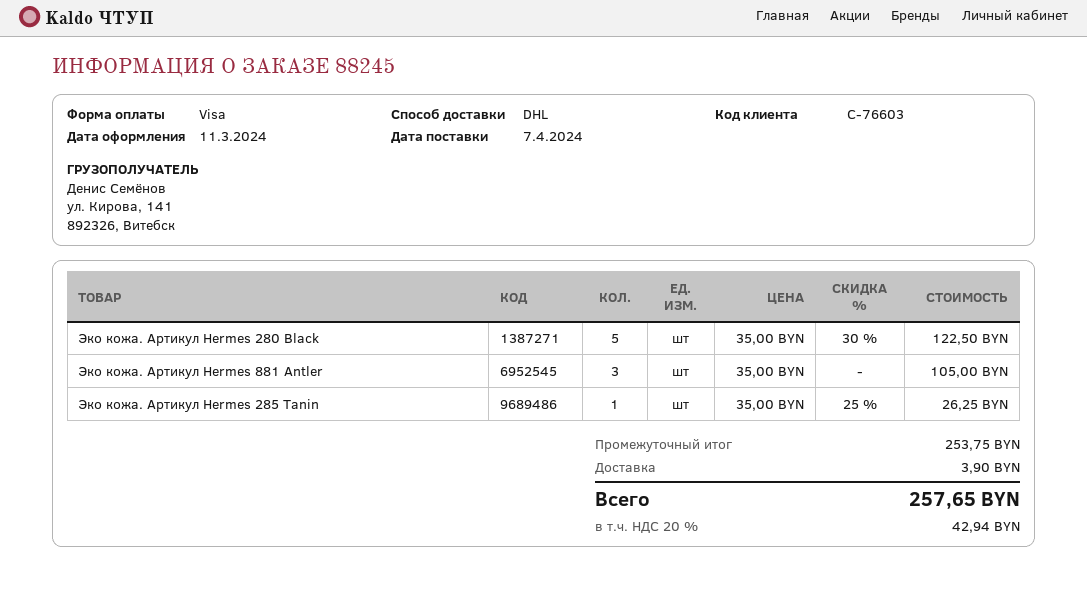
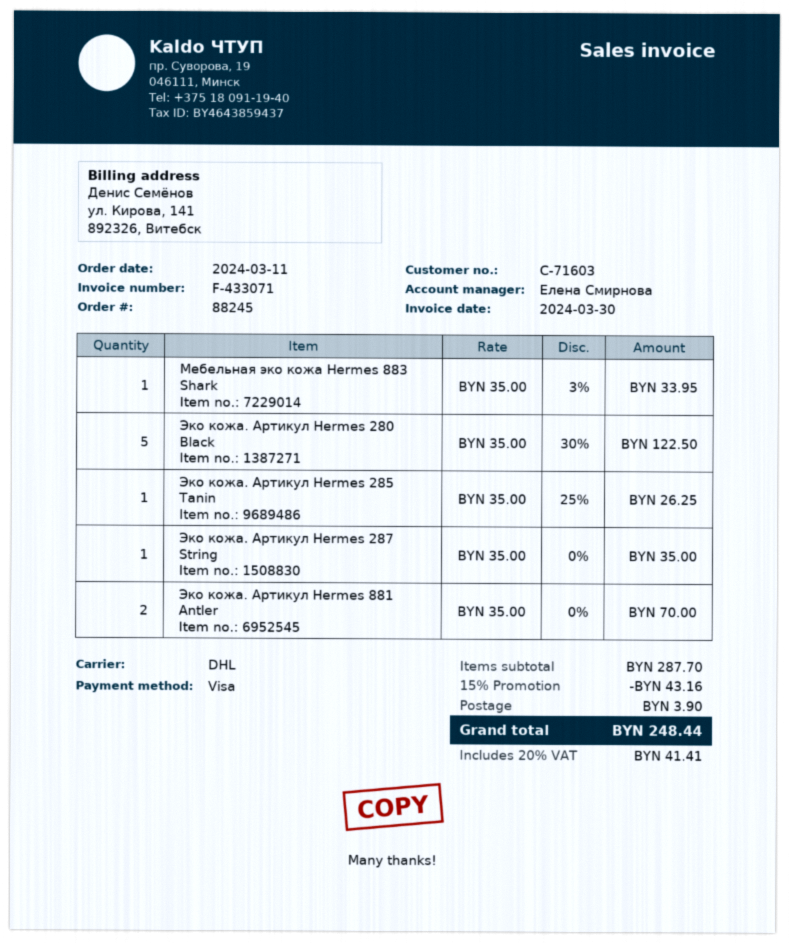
customer number: C-76603 -> C-71603
Эко кожа. Артикул Hermes 881 Antler: 3 x 35.00 = 105.00 -> 2 x 35.00 = 70.00
Мебельная эко кожа Hermes 883 Shark: none -> 1 x 35.00 - 3% = 33.95
Эко кожа. Артикул Hermes 287 String: none -> 1 x 35.00 = 35.00
subtotal: 253.75 -> 287.70
discount: none -> 15% = 43.16
tax: 20% = 42.94 -> 20% = 41.41
total: 257.65 -> 248.44

